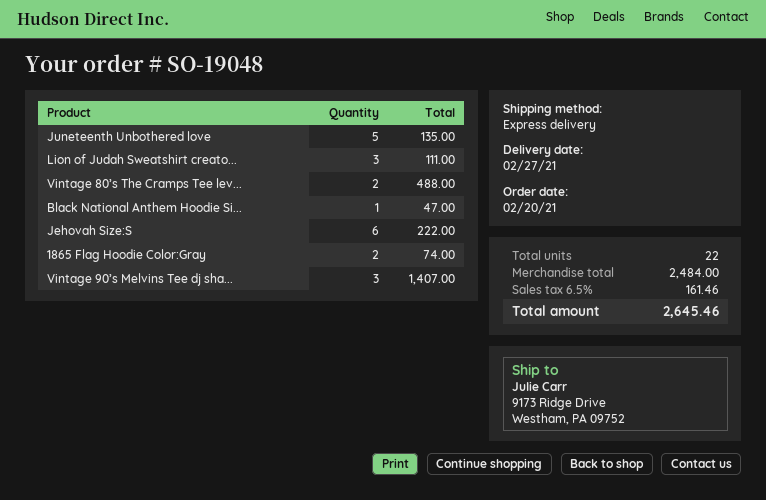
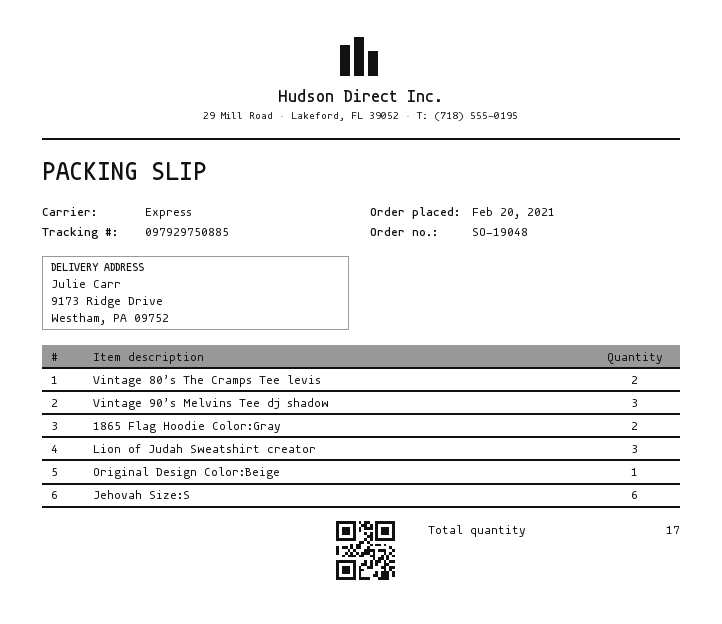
Juneteenth Unbothered love: 5 -> none
Black National Anthem Hoodie Si...: 1 -> none
Original Design Color:Beige: none -> 1
total quantity: 22 -> 17

